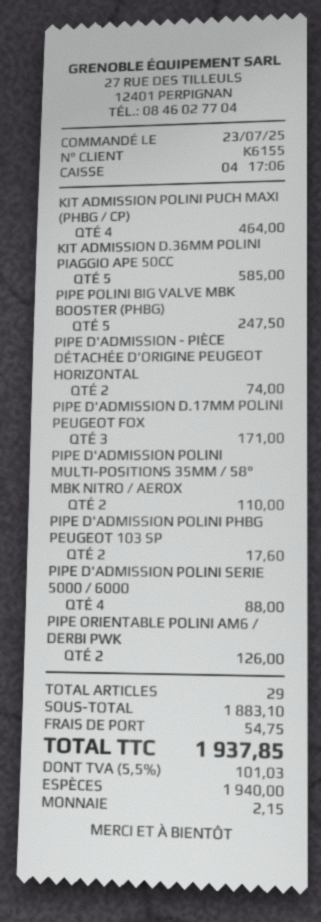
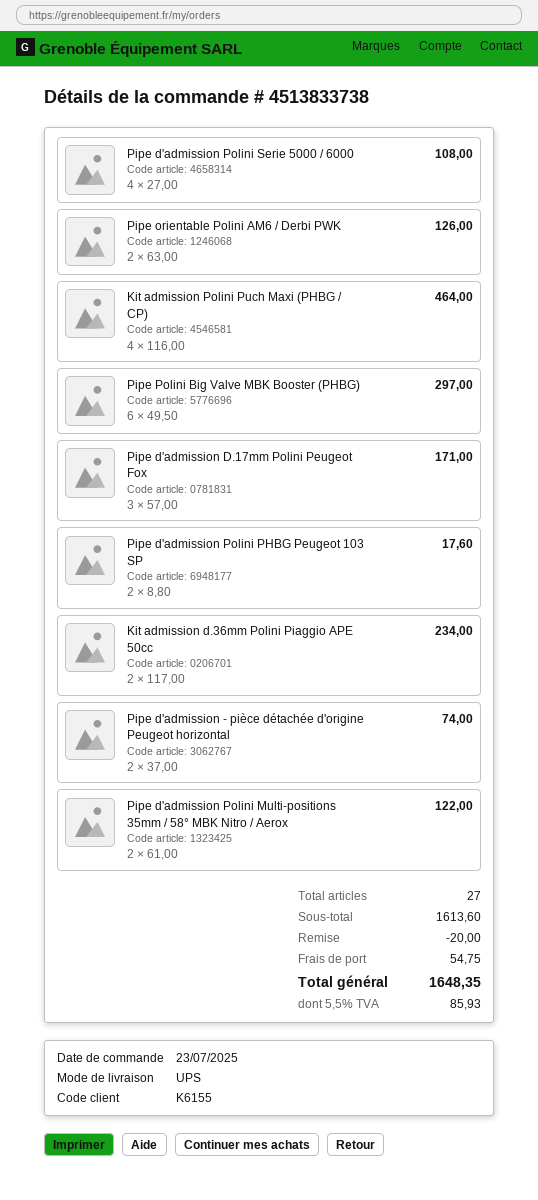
KIT ADMISSION D.36MM POLINI PIAGGIO APE 50CC: 5 for 585.00 -> 2 for 234.00
PIPE POLINI BIG VALVE MBK BOOSTER (PHBG): 5 for 247.50 -> 6 for 297.00
PIPE D'ADMISSION POLINI MULTI-POSITIONS 35MM / 58° MBK NITRO / AEROX: 2 for 110.00 -> 2 for 122.00
PIPE D'ADMISSION POLINI SERIE 5000 / 6000: 4 for 88.00 -> 4 for 108.00
total quantity: 29 -> 27
subtotal: 1883.10 -> 1613.60
discount: none -> 20.00
tax: 5.5% = 101.03 -> 5.5% = 85.93
total: 1937.85 -> 1648.35

